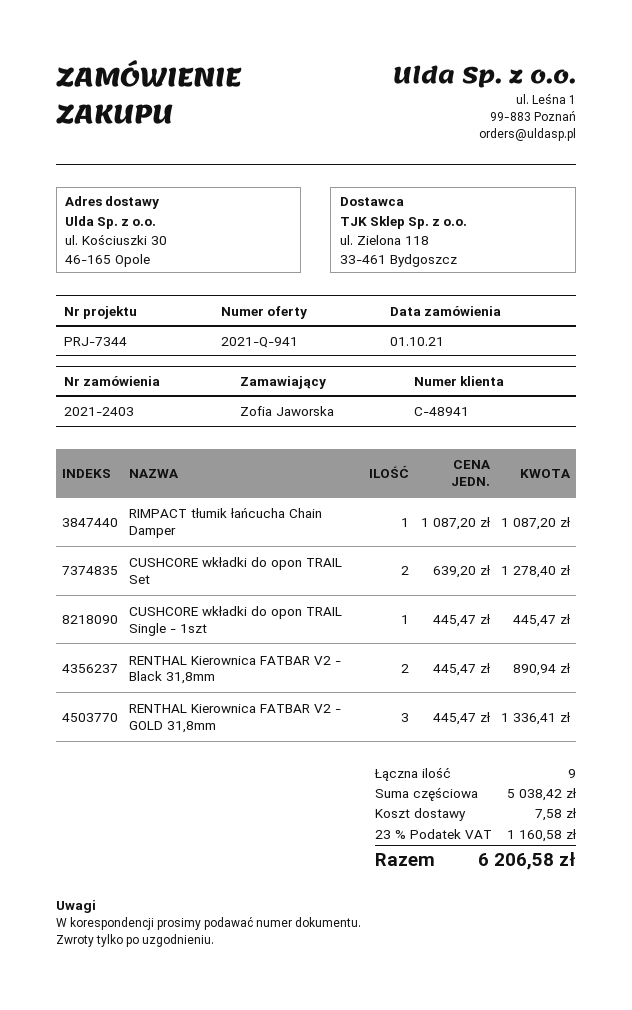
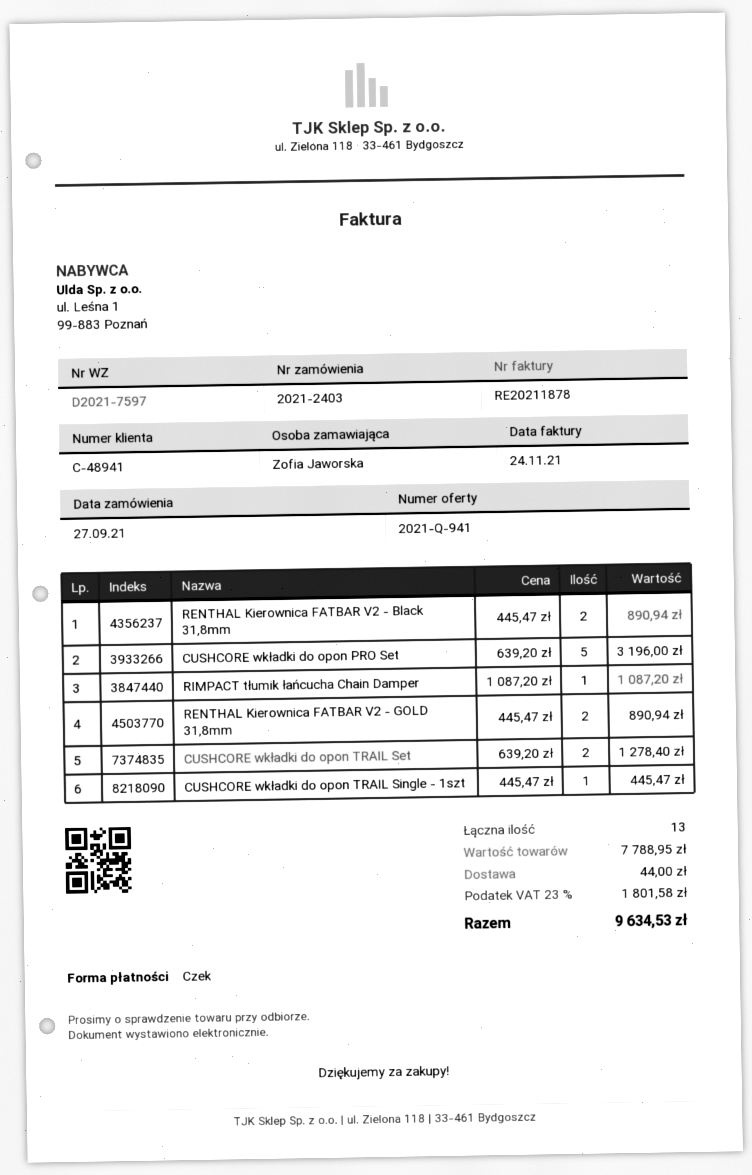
order date: 2021-10-01 -> 2021-09-27
RENTHAL Kierownica FATBAR V2 - GOLD 31,8mm: 3 x 445.47 = 1336.41 -> 2 x 445.47 = 890.94
CUSHCORE wkładki do opon PRO Set: none -> 5 x 639.20 = 3196.00
total quantity: 9 -> 13
subtotal: 5038.42 -> 7788.95
shipping: 7.58 -> 44.00
tax: 23% = 1160.58 -> 23% = 1801.58
total: 6206.58 -> 9634.53

